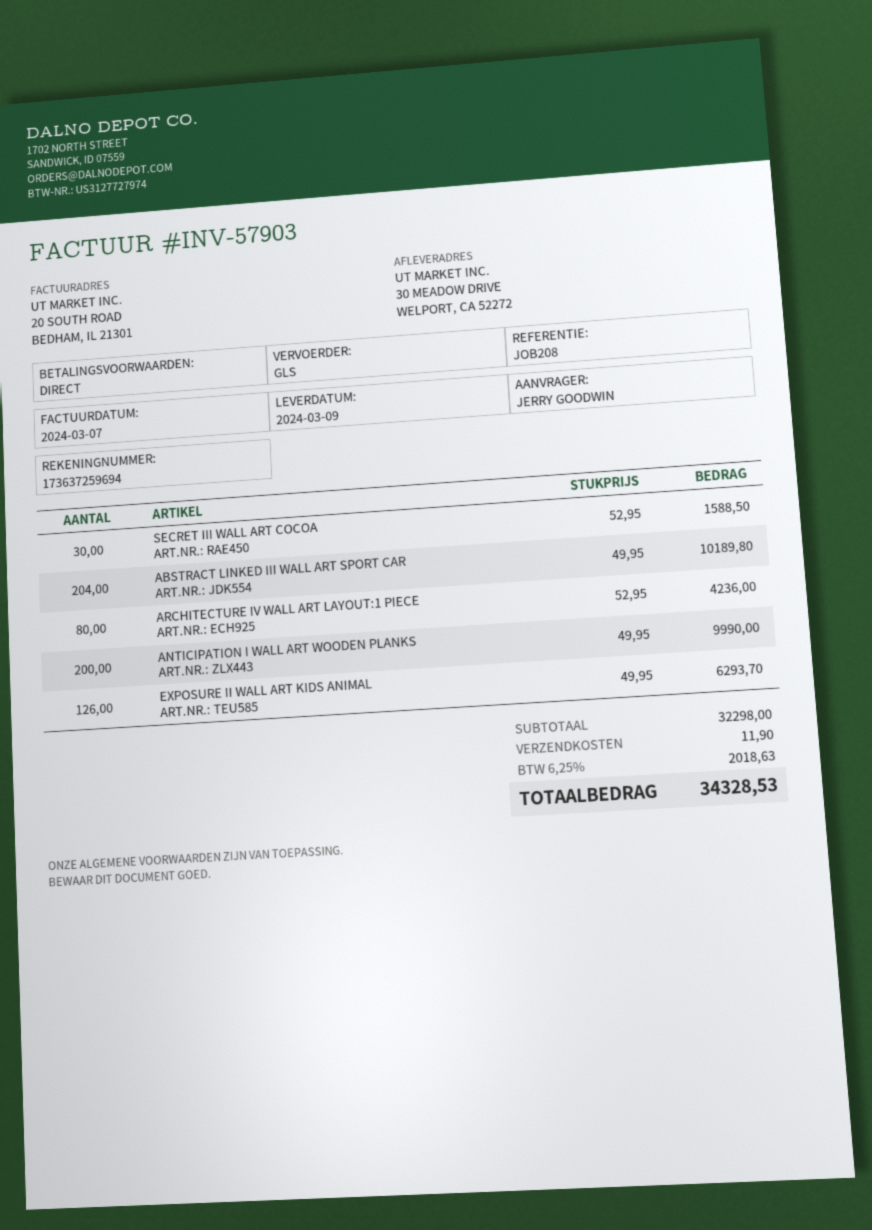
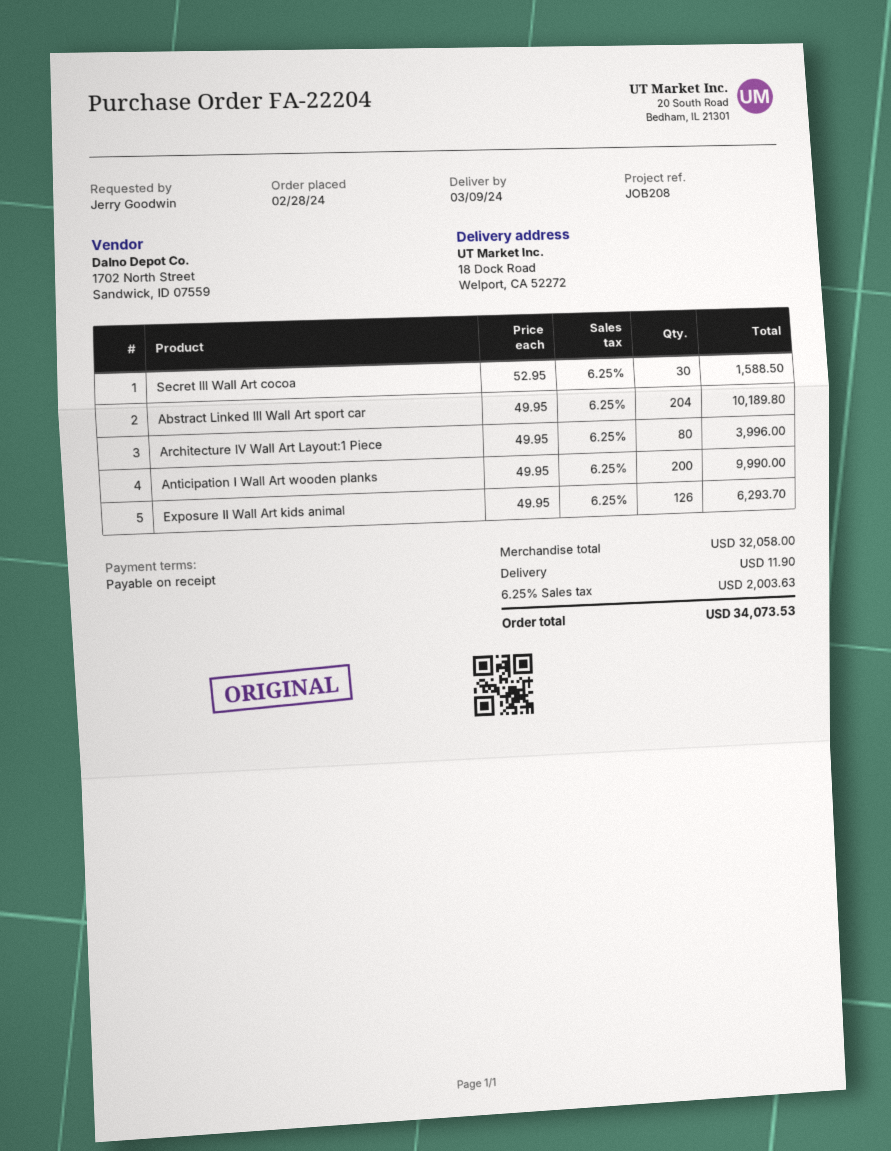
ship to: 30 MEADOW DRIVE, WELPORT, CA 52272 -> 18 Dock Road, Welport, CA 52272
ARCHITECTURE IV WALL ART LAYOUT:1 PIECE: 80 x 52.95 = 4236.00 -> 80 x 49.95 = 3996.00
subtotal: 32298.00 -> 32058.00
tax: 6.25% = 2018.63 -> 6.25% = 2003.63
total: 34328.53 -> 34073.53

